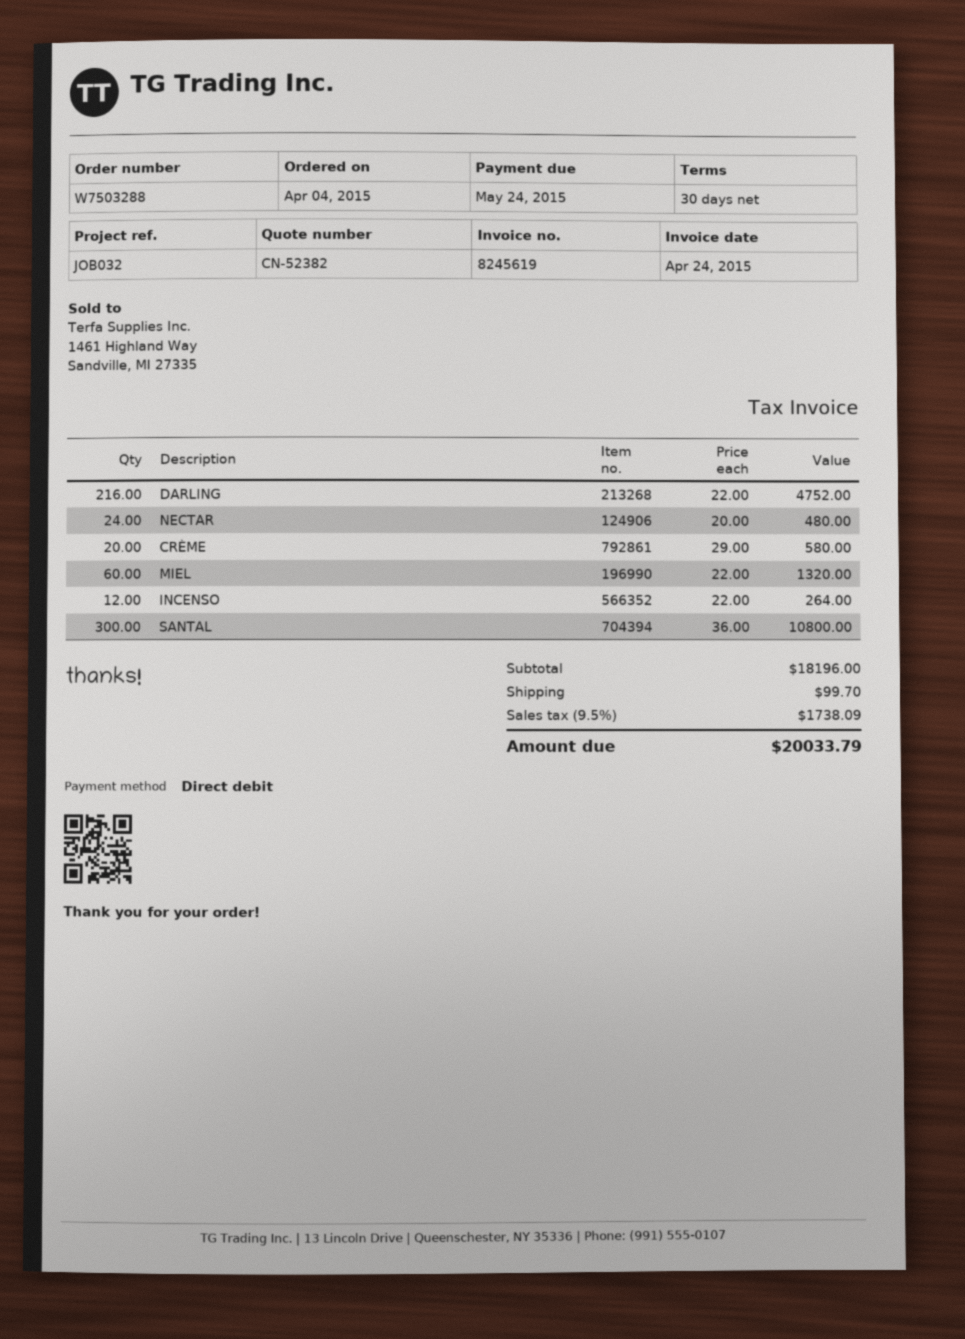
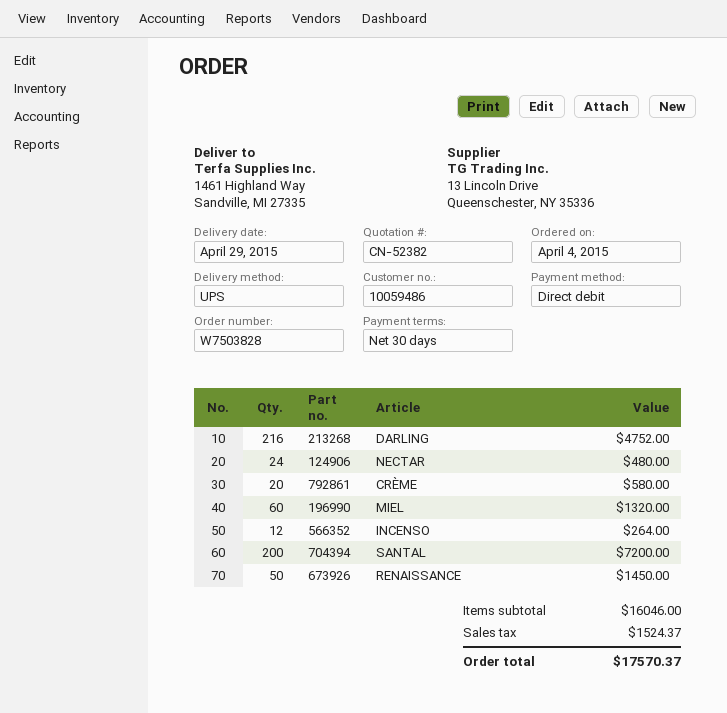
order number: W7503288 -> W7503828
SANTAL: 300 for 10800.00 -> 200 for 7200.00
RENAISSANCE: none -> 50 for 1450.00
subtotal: 18196.00 -> 16046.00
shipping: 99.70 -> none
tax: 1738.09 -> 1524.37
total: 20033.79 -> 17570.37

